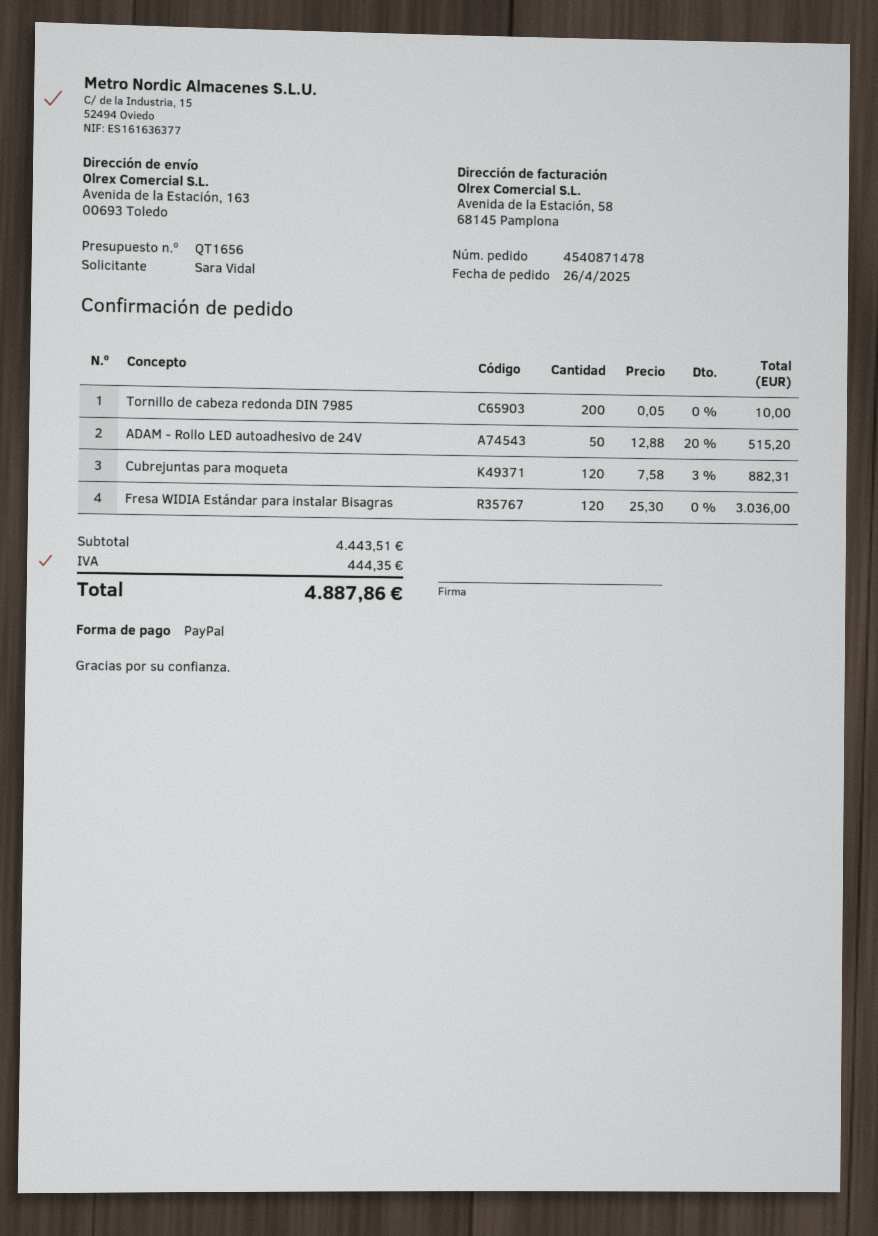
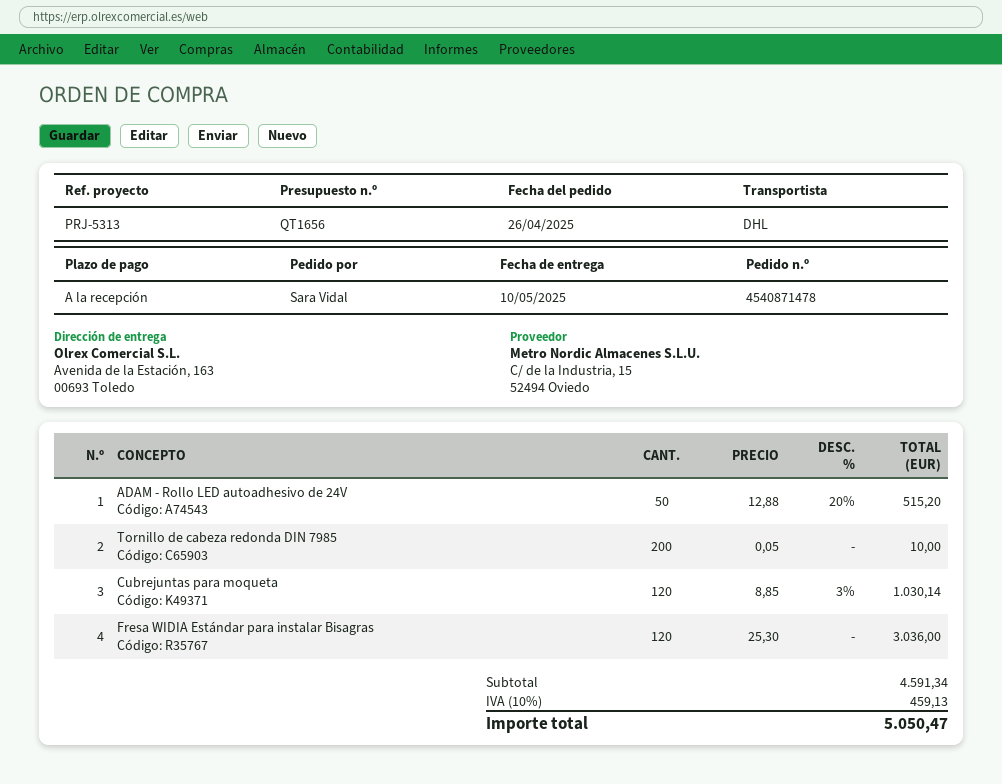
Cubrejuntas para moqueta: 120 x 7.58 - 3% = 882.31 -> 120 x 8.85 - 3% = 1030.14
subtotal: 4443.51 -> 4591.34
tax: 444.35 -> 459.13
total: 4887.86 -> 5050.47

